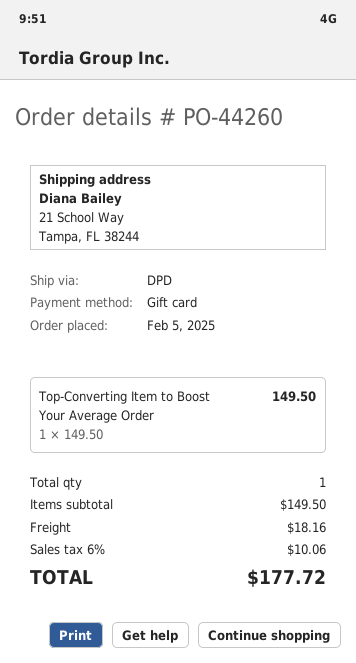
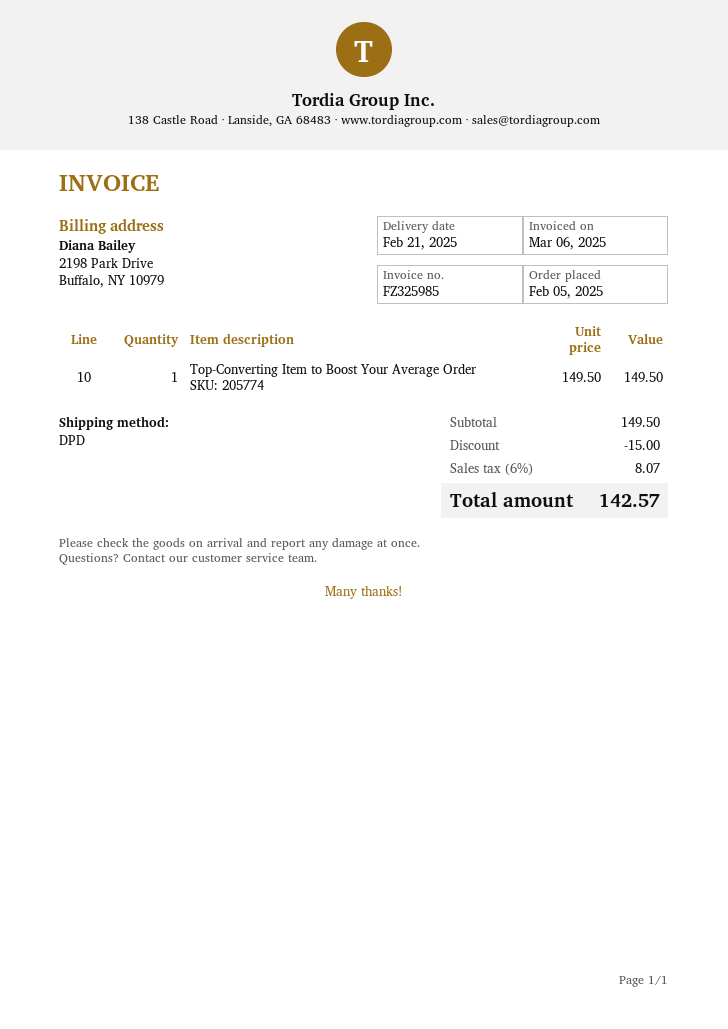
discount: none -> 15.00
shipping: 18.16 -> none
tax: 6% = 10.06 -> 6% = 8.07
total: 177.72 -> 142.57

